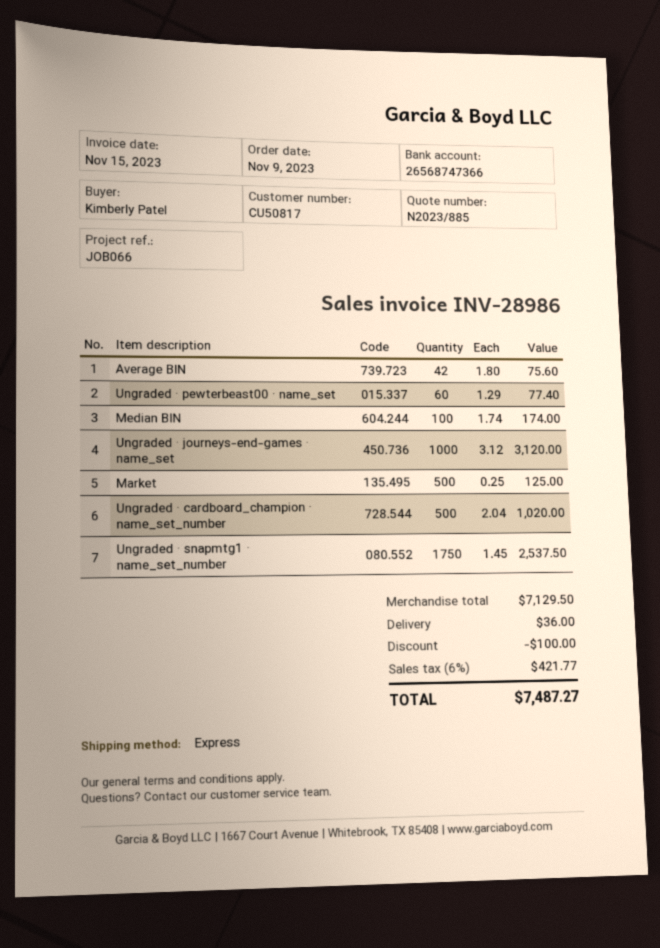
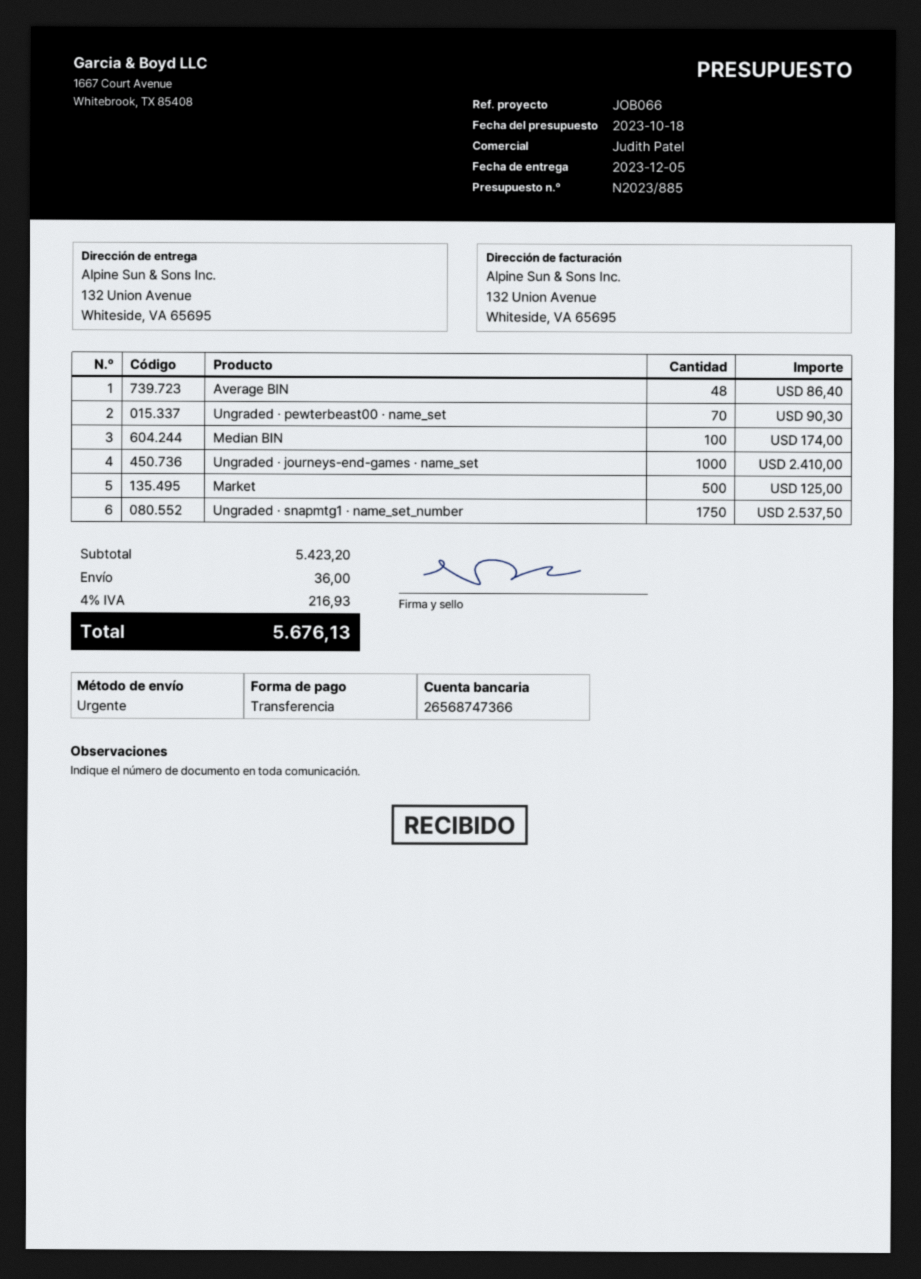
Average BIN: 42 for 75.60 -> 48 for 86.40
Ungraded · pewterbeast00 · name_set: 60 for 77.40 -> 70 for 90.30
Ungraded · journeys-end-games · name_set: 1000 for 3120.00 -> 1000 for 2410.00
Ungraded · cardboard_champion · name_set_number: 500 for 1020.00 -> none
subtotal: 7129.50 -> 5423.20
discount: 100.00 -> none
tax: 6% = 421.77 -> 4% = 216.93
total: 7487.27 -> 5676.13

